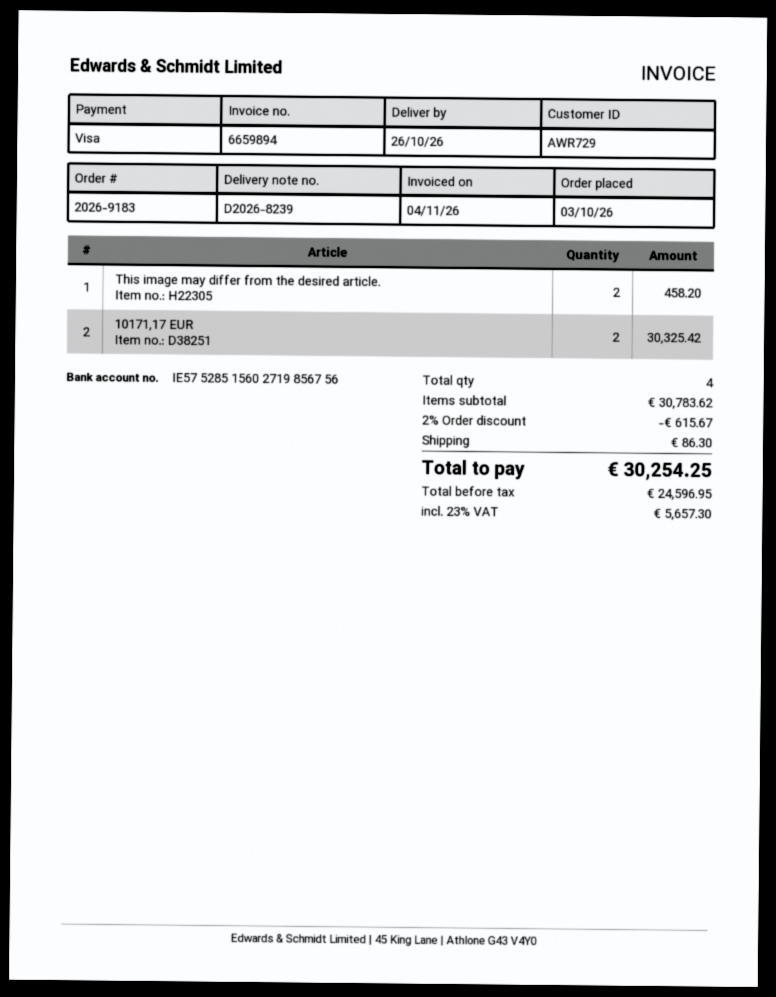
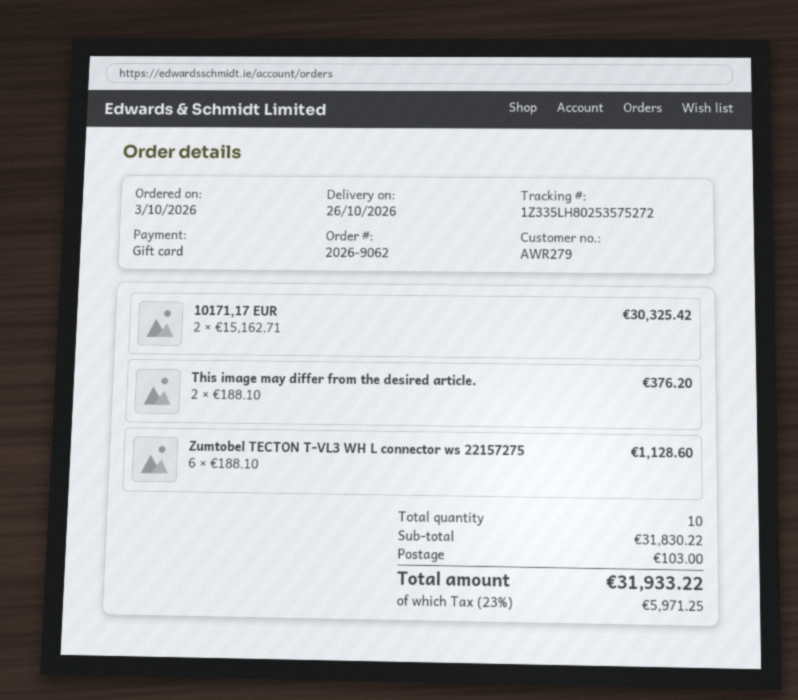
order number: 2026-9183 -> 2026-9062
customer number: AWR729 -> AWR279
payment method: Visa -> gift card
This image may differ from the desired article.: 2 for 458.20 -> 2 for 376.20
Zumtobel TECTON T-VL3 WH L connector ws 22157275: none -> 6 for 1128.60
total quantity: 4 -> 10
subtotal: 30783.62 -> 31830.22
discount: 2% = 615.67 -> none
shipping: 86.30 -> 103.00
tax: 23% = 5657.30 -> 23% = 5971.25
total: 30254.25 -> 31933.22

